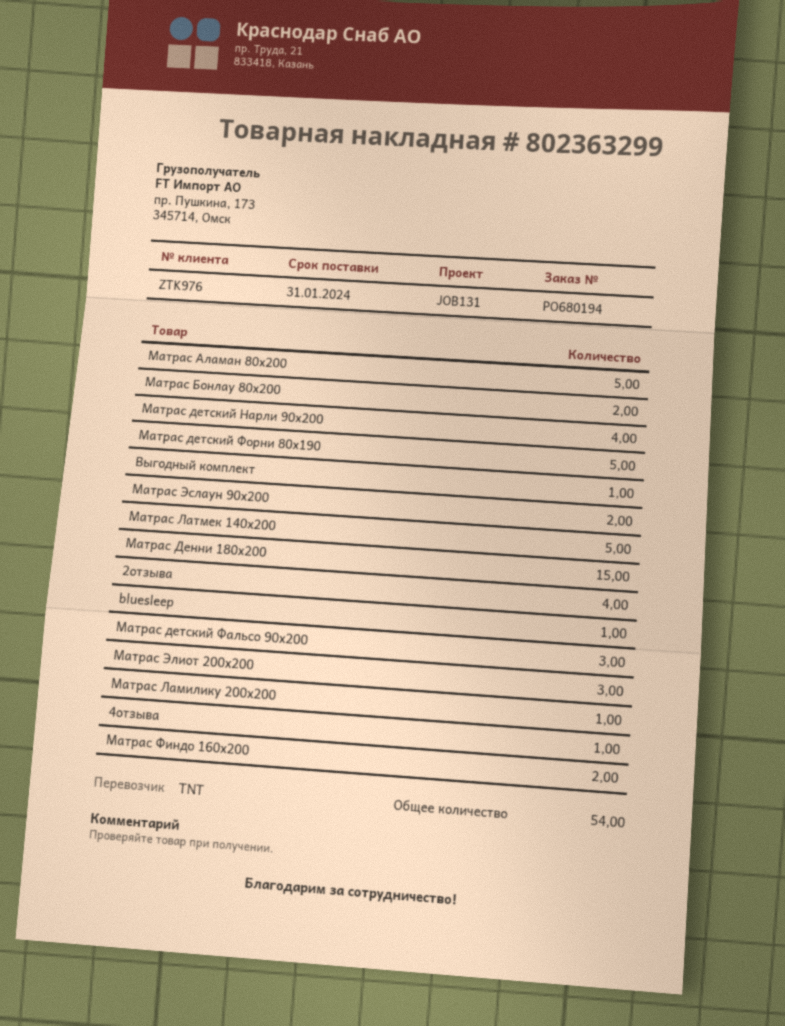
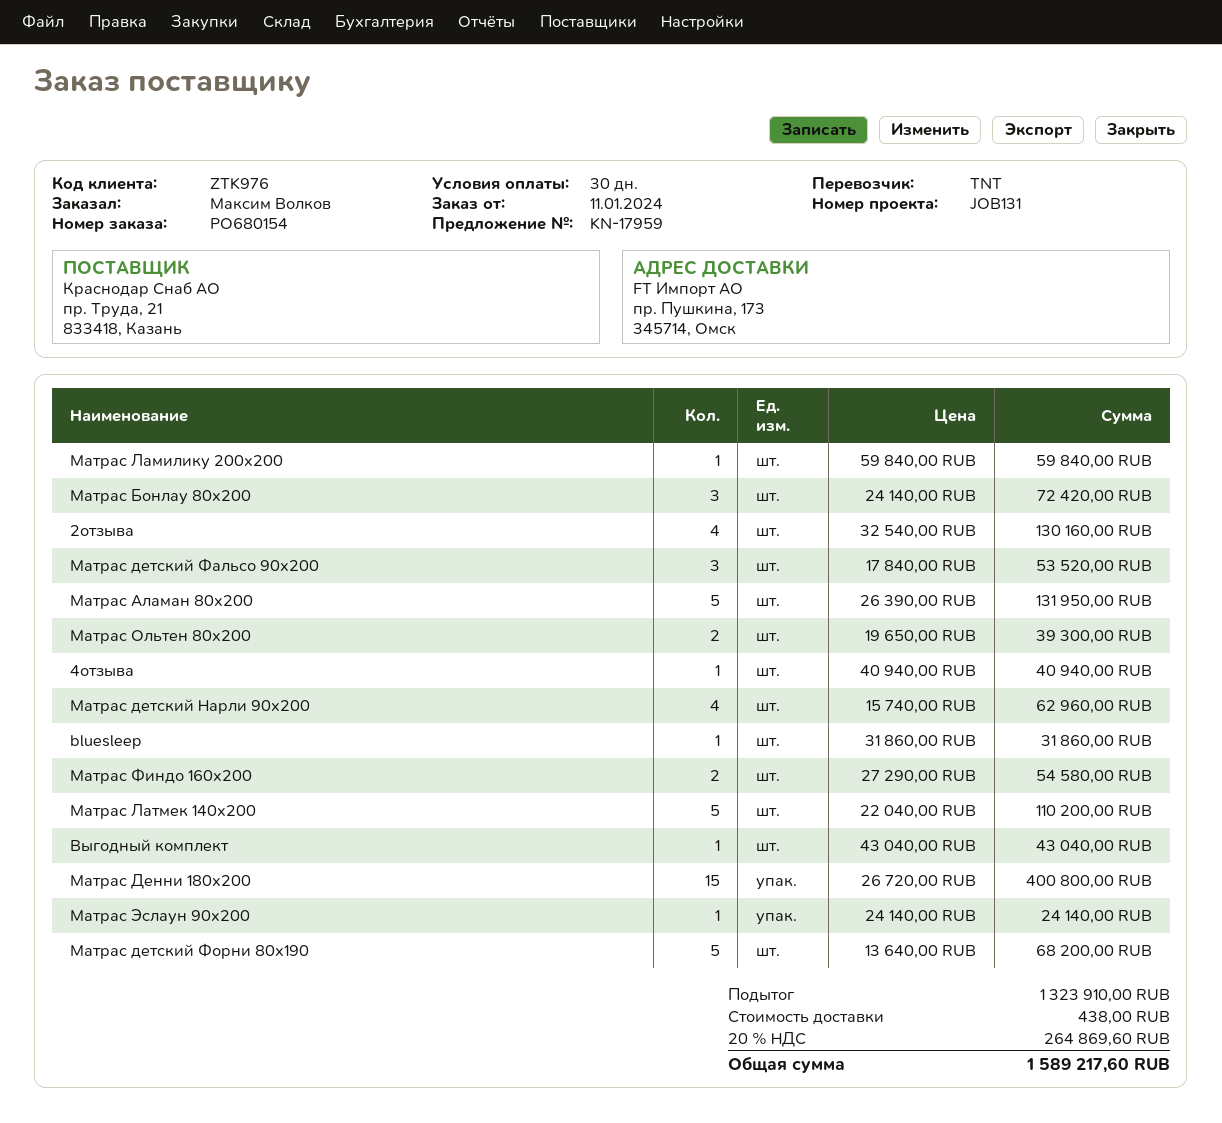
order number: PO680194 -> PO680154
Матрас Бонлау 80x200: 2 -> 3
Матрас Эслаун 90x200: 2 -> 1
Матрас Элиот 200x200: 3 -> none
Матрас Ольтен 80x200: none -> 2

